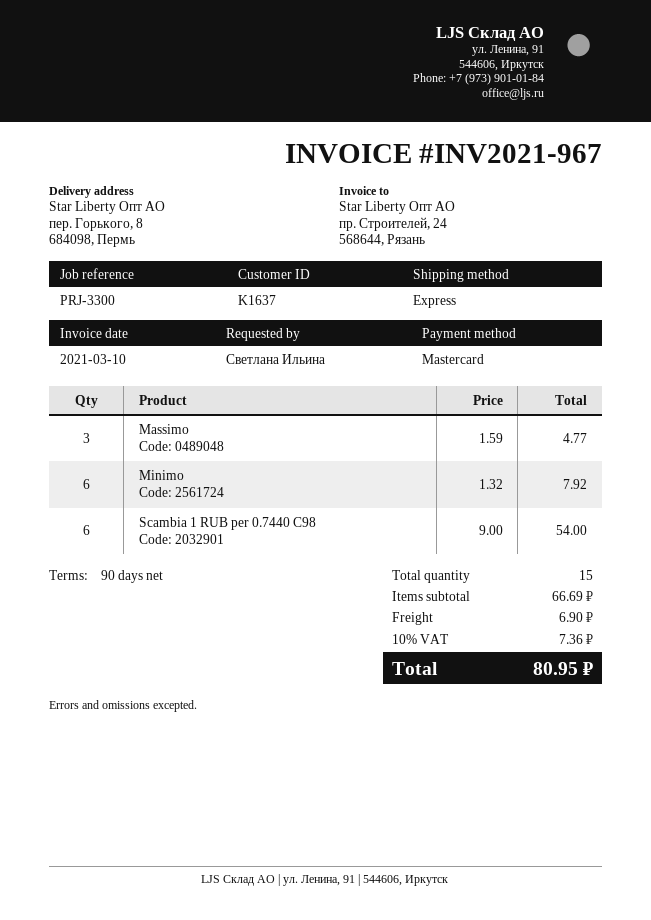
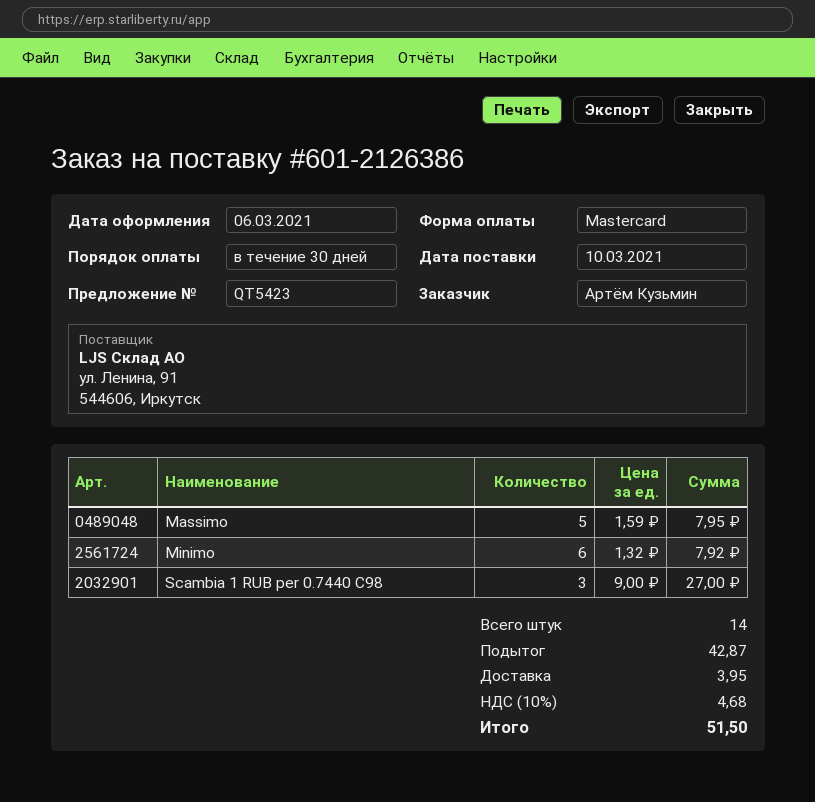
payment terms: 90 days -> 30 days
ordered by: Светлана Ильина -> Артём Кузьмин
Massimo: 3 x 1.59 = 4.77 -> 5 x 1.59 = 7.95
Scambia 1 RUB per 0.7440 C98: 6 x 9.00 = 54.00 -> 3 x 9.00 = 27.00
total quantity: 15 -> 14
subtotal: 66.69 -> 42.87
shipping: 6.90 -> 3.95
tax: 10% = 7.36 -> 10% = 4.68
total: 80.95 -> 51.50

